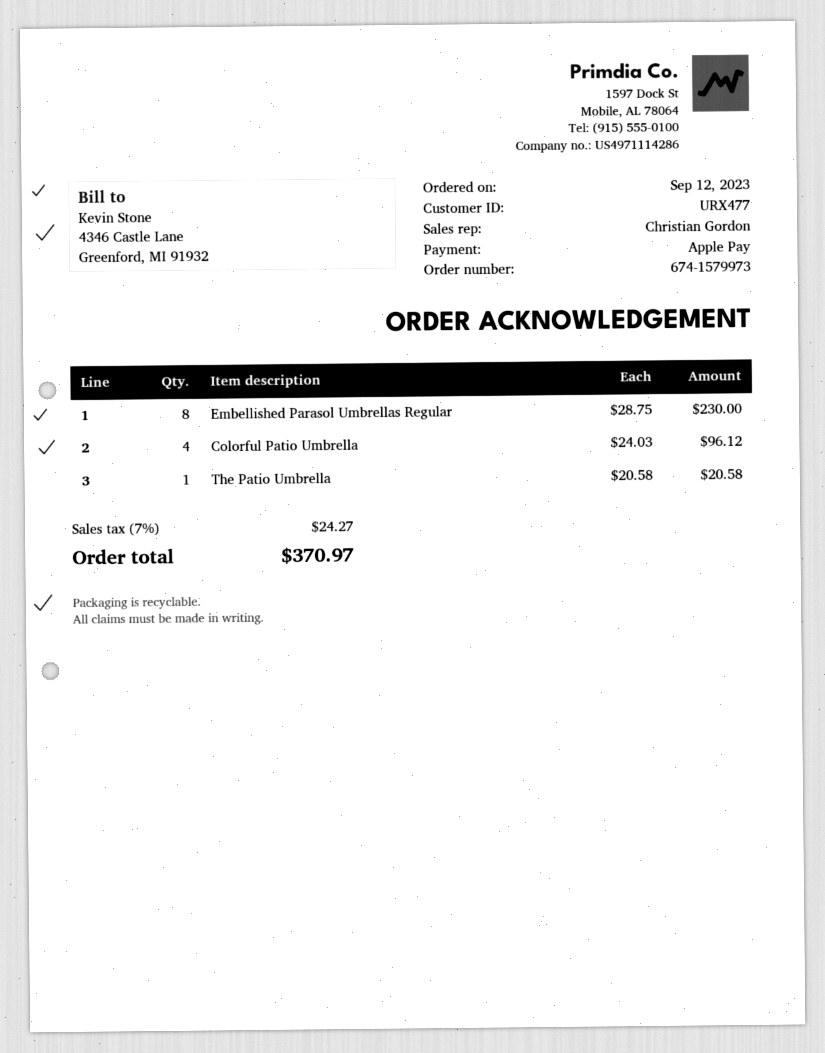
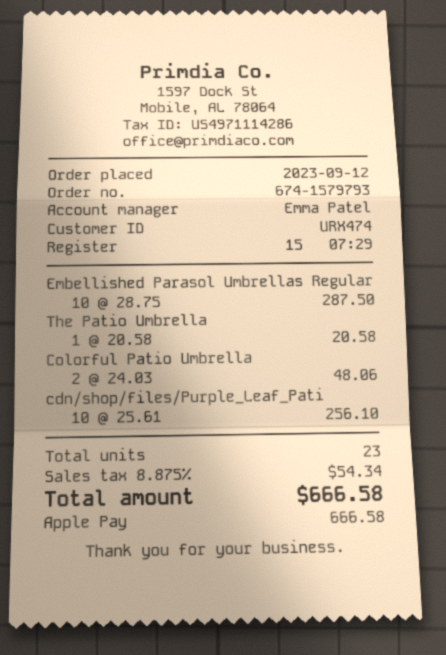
order number: 674-1579973 -> 674-1579793
customer number: URX477 -> URX474
sales rep: Christian Gordon -> Emma Patel
Embellished Parasol Umbrellas Regular: 8 x 28.75 = 230.00 -> 10 x 28.75 = 287.50
Colorful Patio Umbrella: 4 x 24.03 = 96.12 -> 2 x 24.03 = 48.06
cdn/shop/files/Purple_Leaf_Pati: none -> 10 x 25.61 = 256.10
tax: 7% = 24.27 -> 8.875% = 54.34
total: 370.97 -> 666.58

